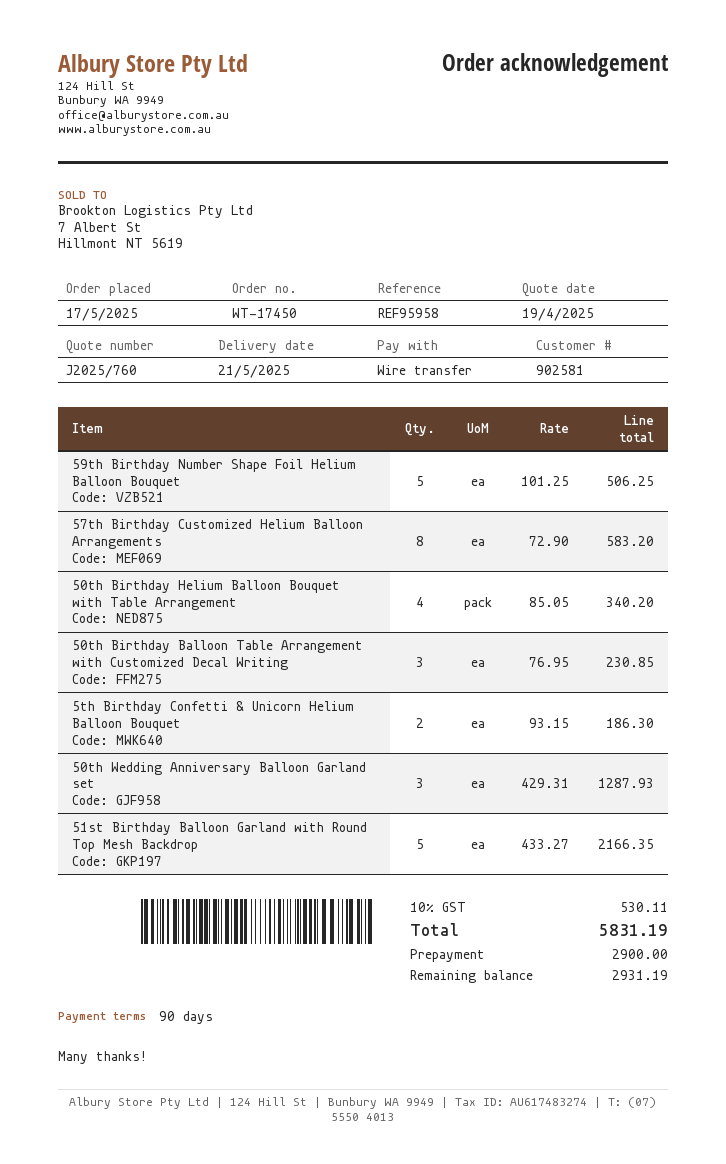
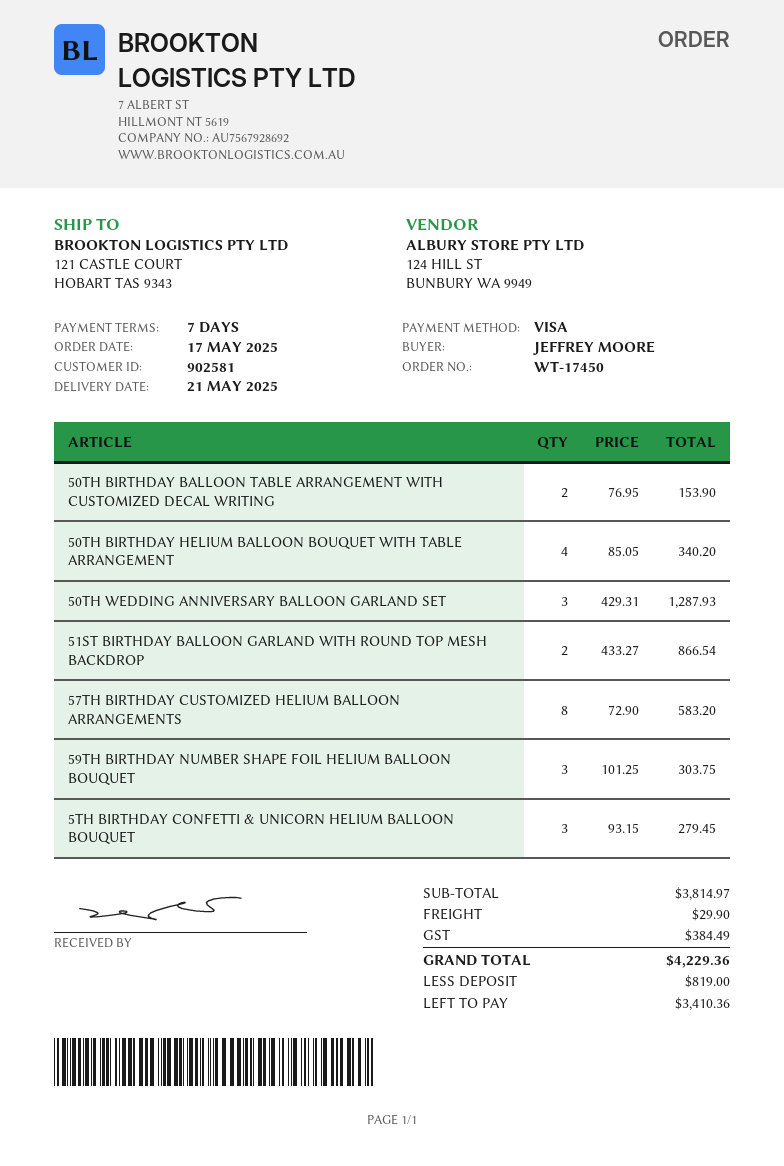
payment terms: 90 days -> 7 days
payment method: bank transfer -> Visa
59th Birthday Number Shape Foil Helium Balloon Bouquet: 5 x 101.25 = 506.25 -> 3 x 101.25 = 303.75
50th Birthday Balloon Table Arrangement with Customized Decal Writing: 3 x 76.95 = 230.85 -> 2 x 76.95 = 153.90
5th Birthday Confetti & Unicorn Helium Balloon Bouquet: 2 x 93.15 = 186.30 -> 3 x 93.15 = 279.45
51st Birthday Balloon Garland with Round Top Mesh Backdrop: 5 x 433.27 = 2166.35 -> 2 x 433.27 = 866.54
shipping: none -> 29.90
tax: 530.11 -> 384.49
total: 5831.19 -> 4229.36
deposit: 2900.00 -> 819.00
balance: 2931.19 -> 3410.36

